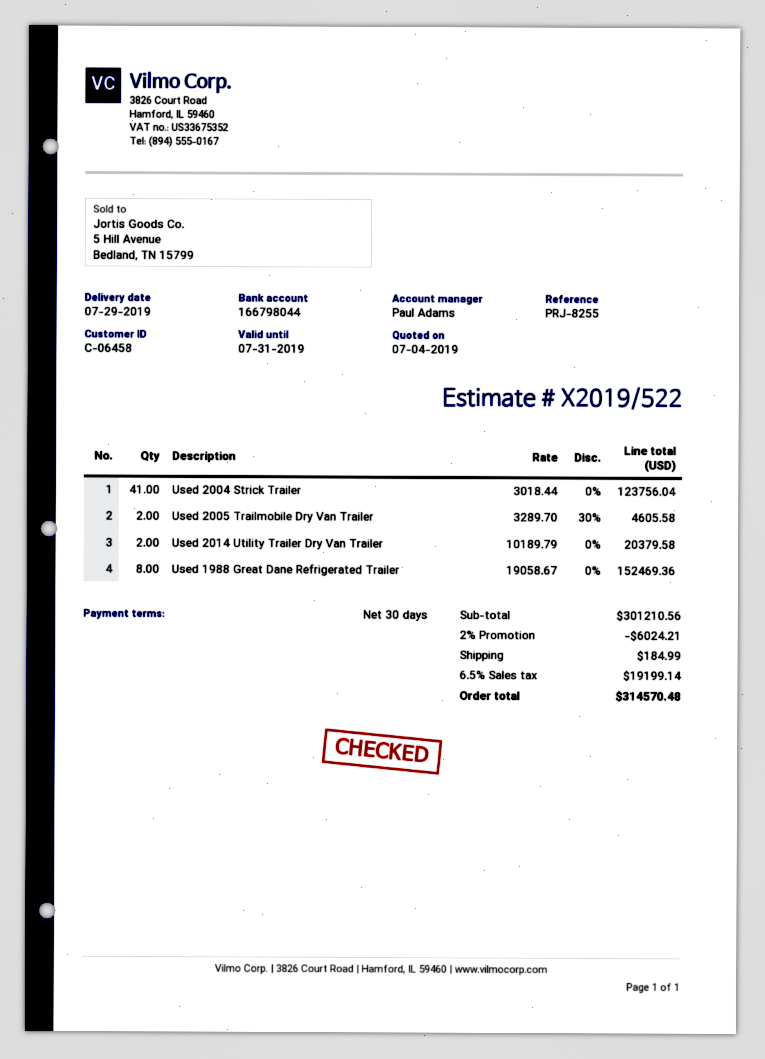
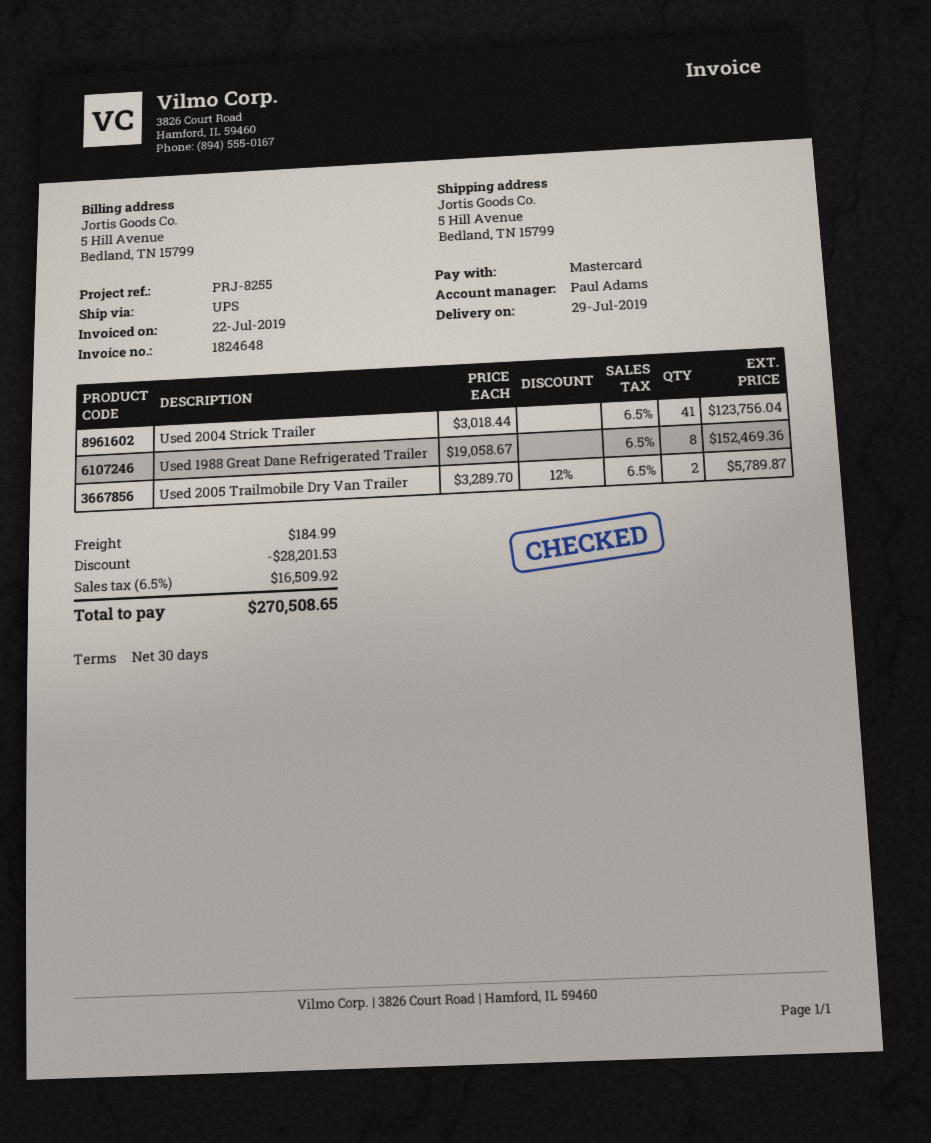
Used 2005 Trailmobile Dry Van Trailer: 2 x 3289.70 - 30% = 4605.58 -> 2 x 3289.70 - 12% = 5789.87
Used 2014 Utility Trailer Dry Van Trailer: 2 x 10189.79 = 20379.58 -> none
discount: 6024.21 -> 28201.53
tax: 6.5% = 19199.14 -> 6.5% = 16509.92
total: 314570.48 -> 270508.65

